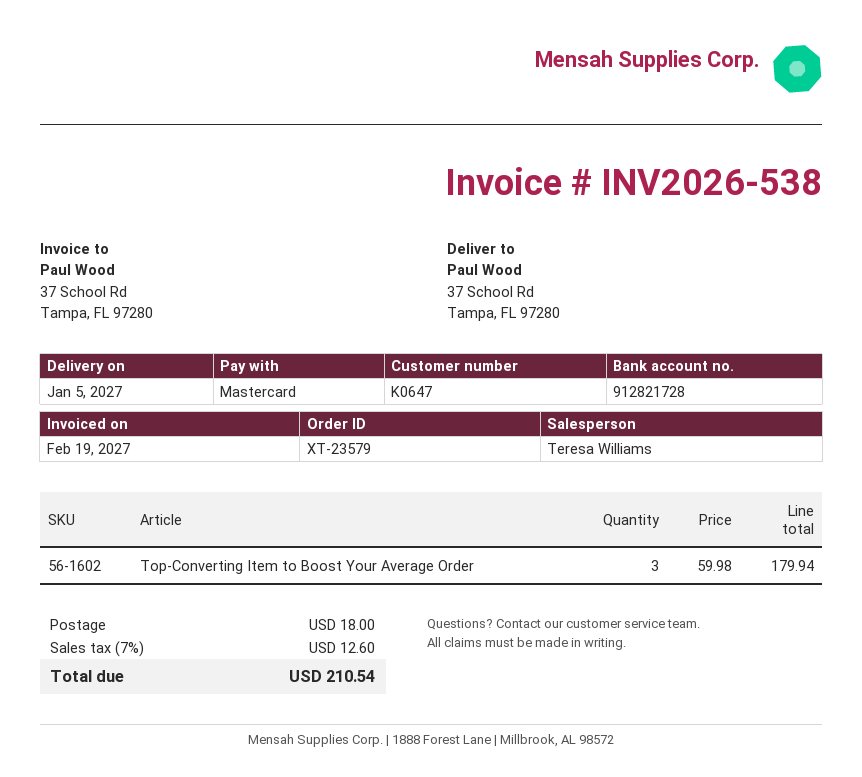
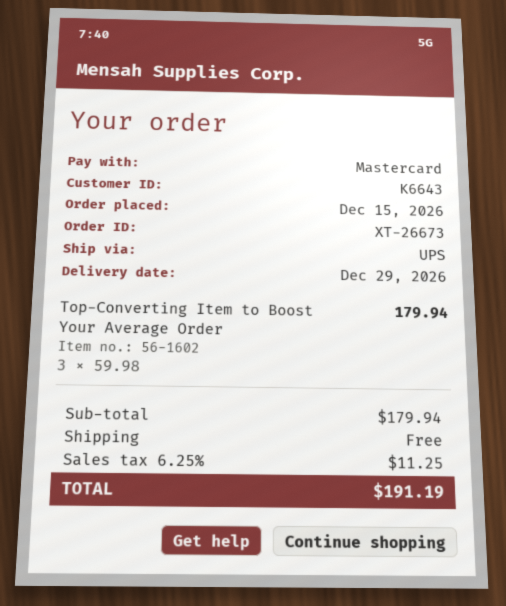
order number: XT-23579 -> XT-26673
delivery date: 2027-01-05 -> 2026-12-29
customer number: K0647 -> K6643
shipping: 18.00 -> 0.00
tax: 7% = 12.60 -> 6.25% = 11.25
total: 210.54 -> 191.19

